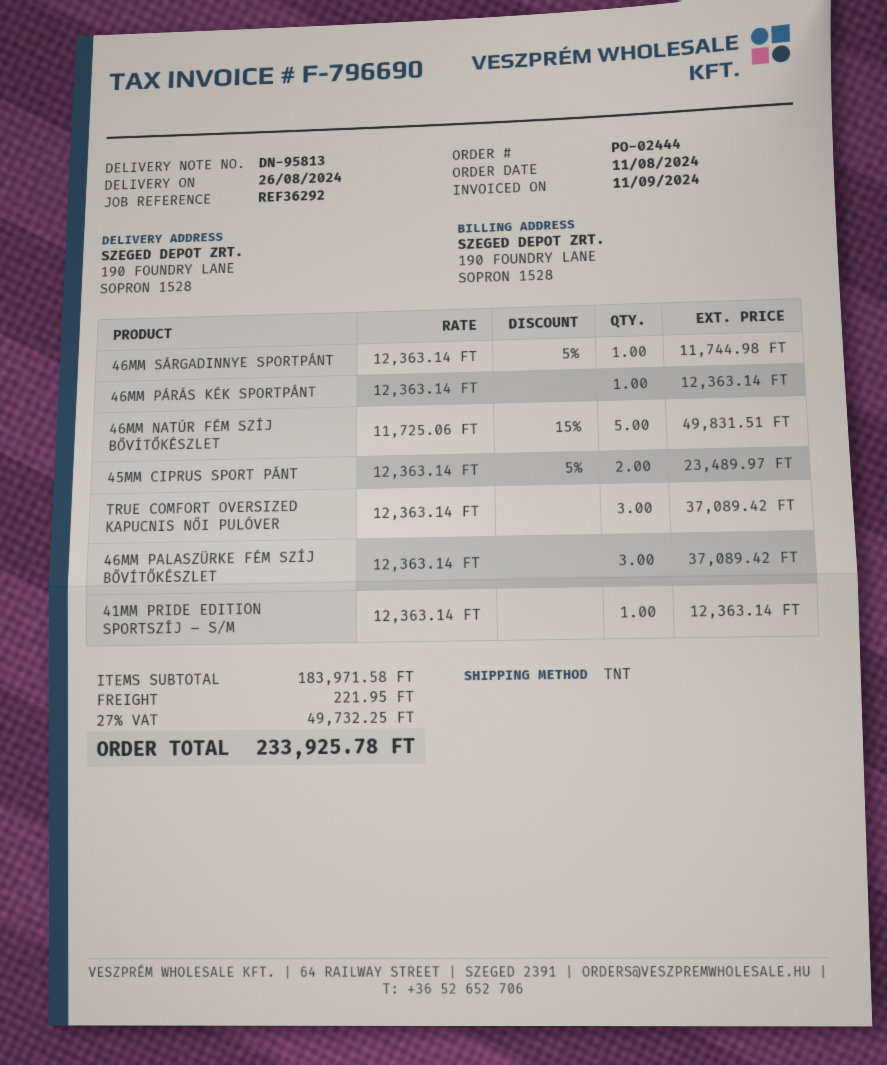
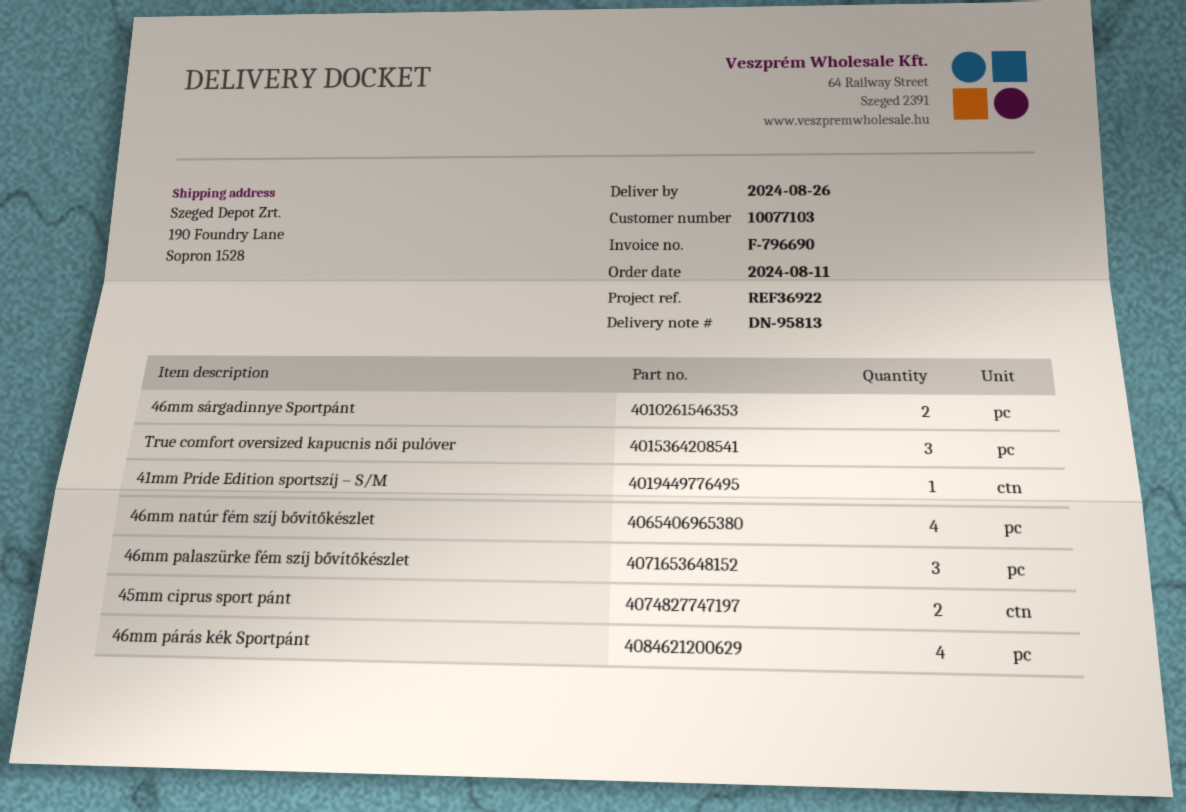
reference: REF36292 -> REF36922
46MM SÁRGADINNYE SPORTPÁNT: 1 -> 2
46MM PÁRÁS KÉK SPORTPÁNT: 1 -> 4
46MM NATÚR FÉM SZÍJ BŐVÍTŐKÉSZLET: 5 -> 4

